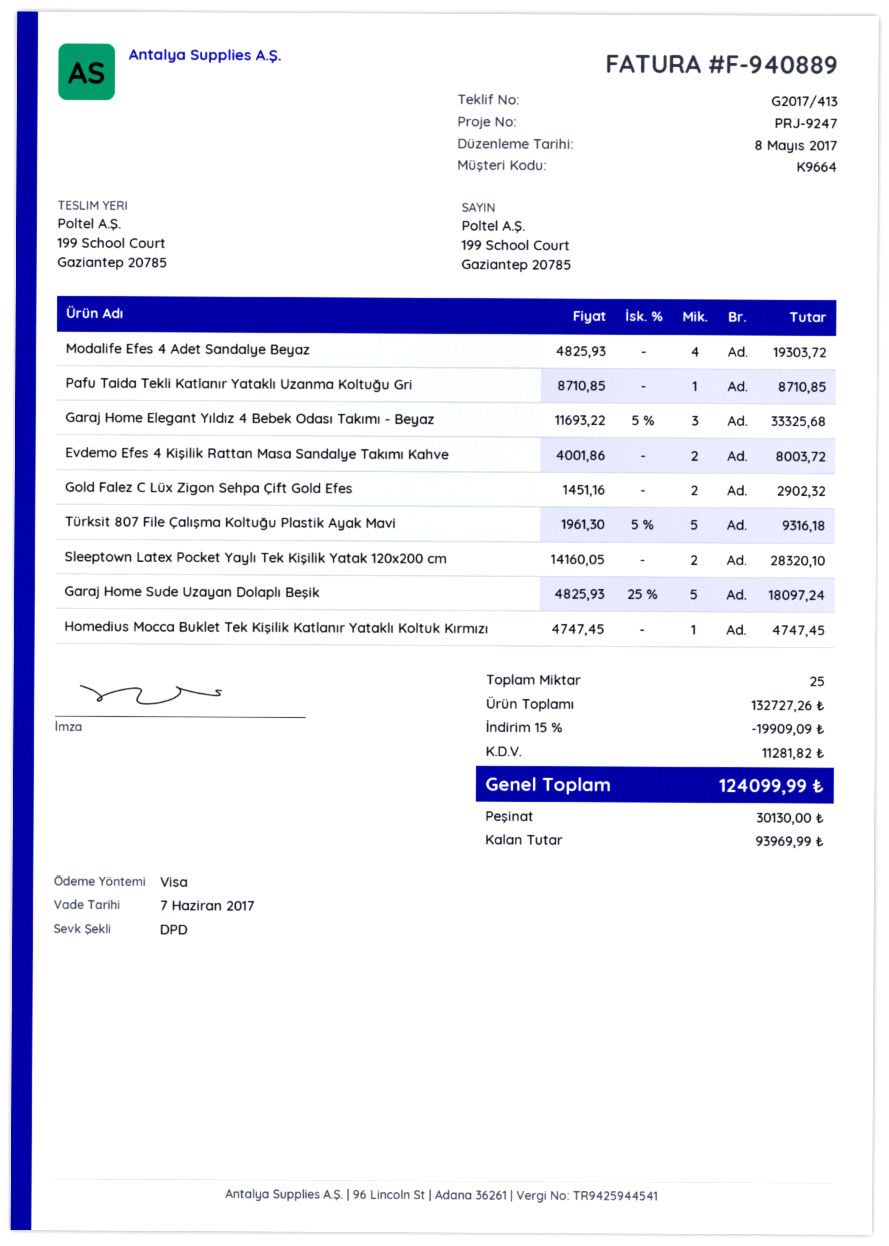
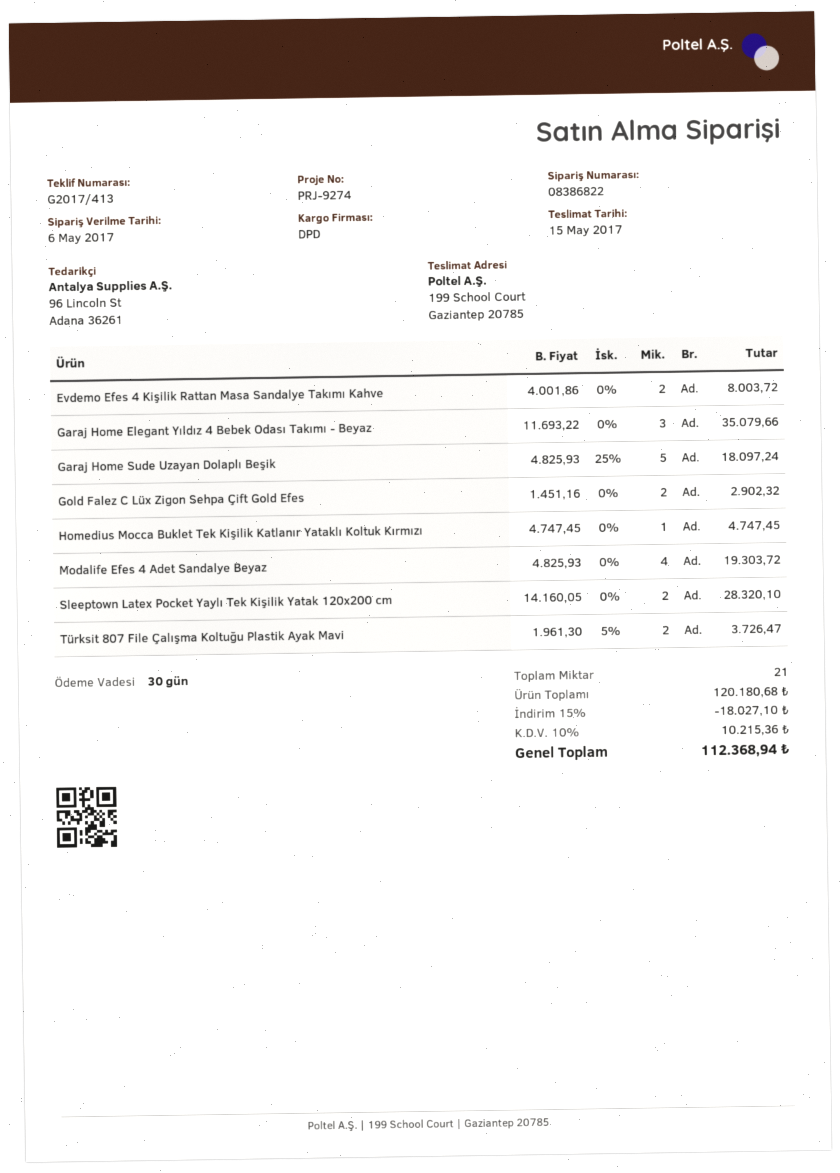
reference: PRJ-9247 -> PRJ-9274
Pafu Taida Tekli Katlanır Yataklı Uzanma Koltuğu Gri: 1 x 8710.85 = 8710.85 -> none
Garaj Home Elegant Yıldız 4 Bebek Odası Takımı - Beyaz: 3 x 11693.22 - 5% = 33325.68 -> 3 x 11693.22 = 35079.66
Türksit 807 File Çalışma Koltuğu Plastik Ayak Mavi: 5 x 1961.30 - 5% = 9316.18 -> 2 x 1961.30 - 5% = 3726.47
total quantity: 25 -> 21
subtotal: 132727.26 -> 120180.68
discount: 15% = 19909.09 -> 15% = 18027.10
tax: 11281.82 -> 10215.36
total: 124099.99 -> 112368.94

